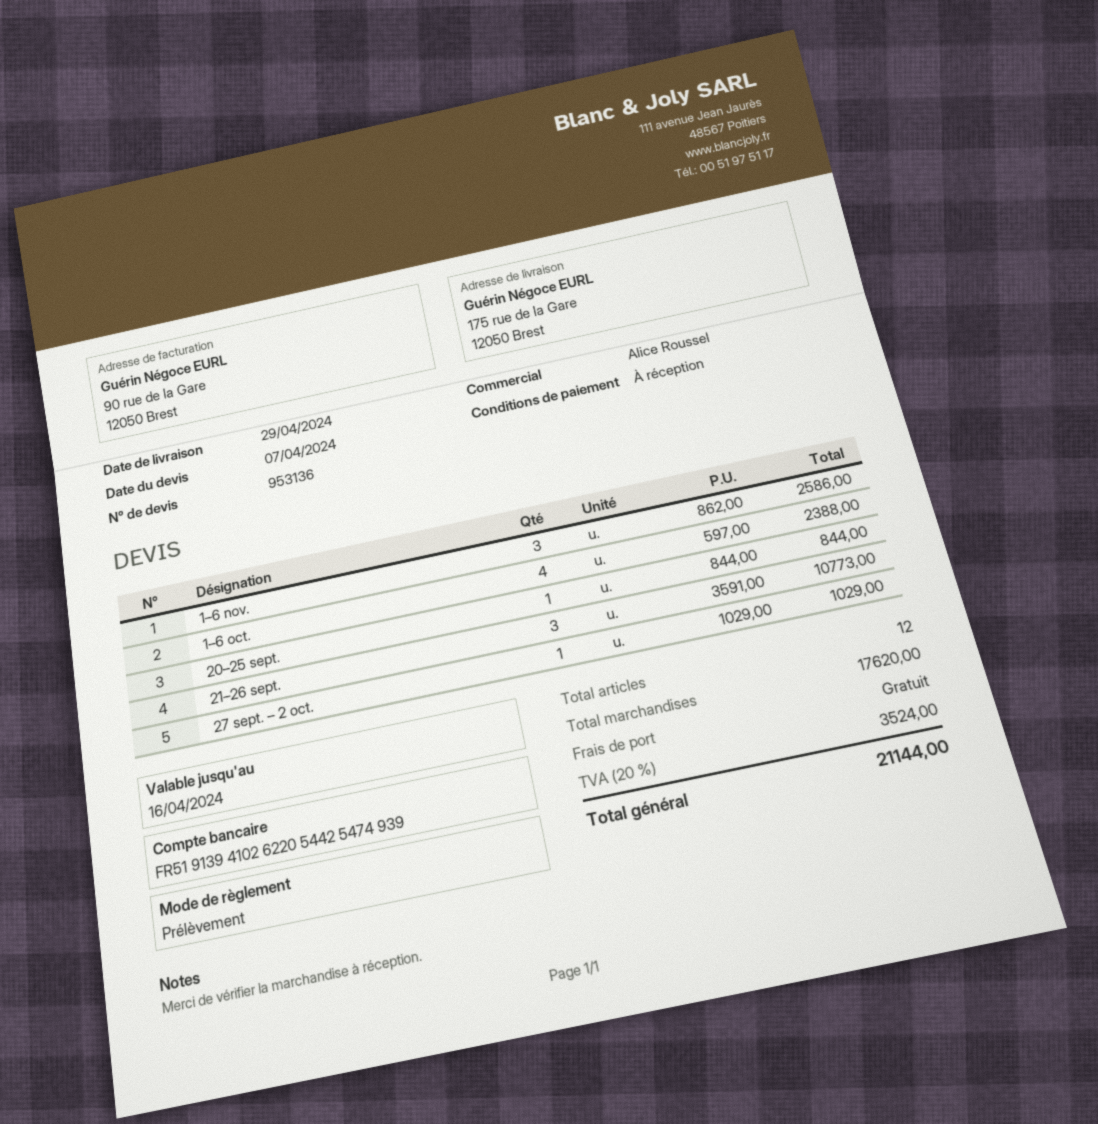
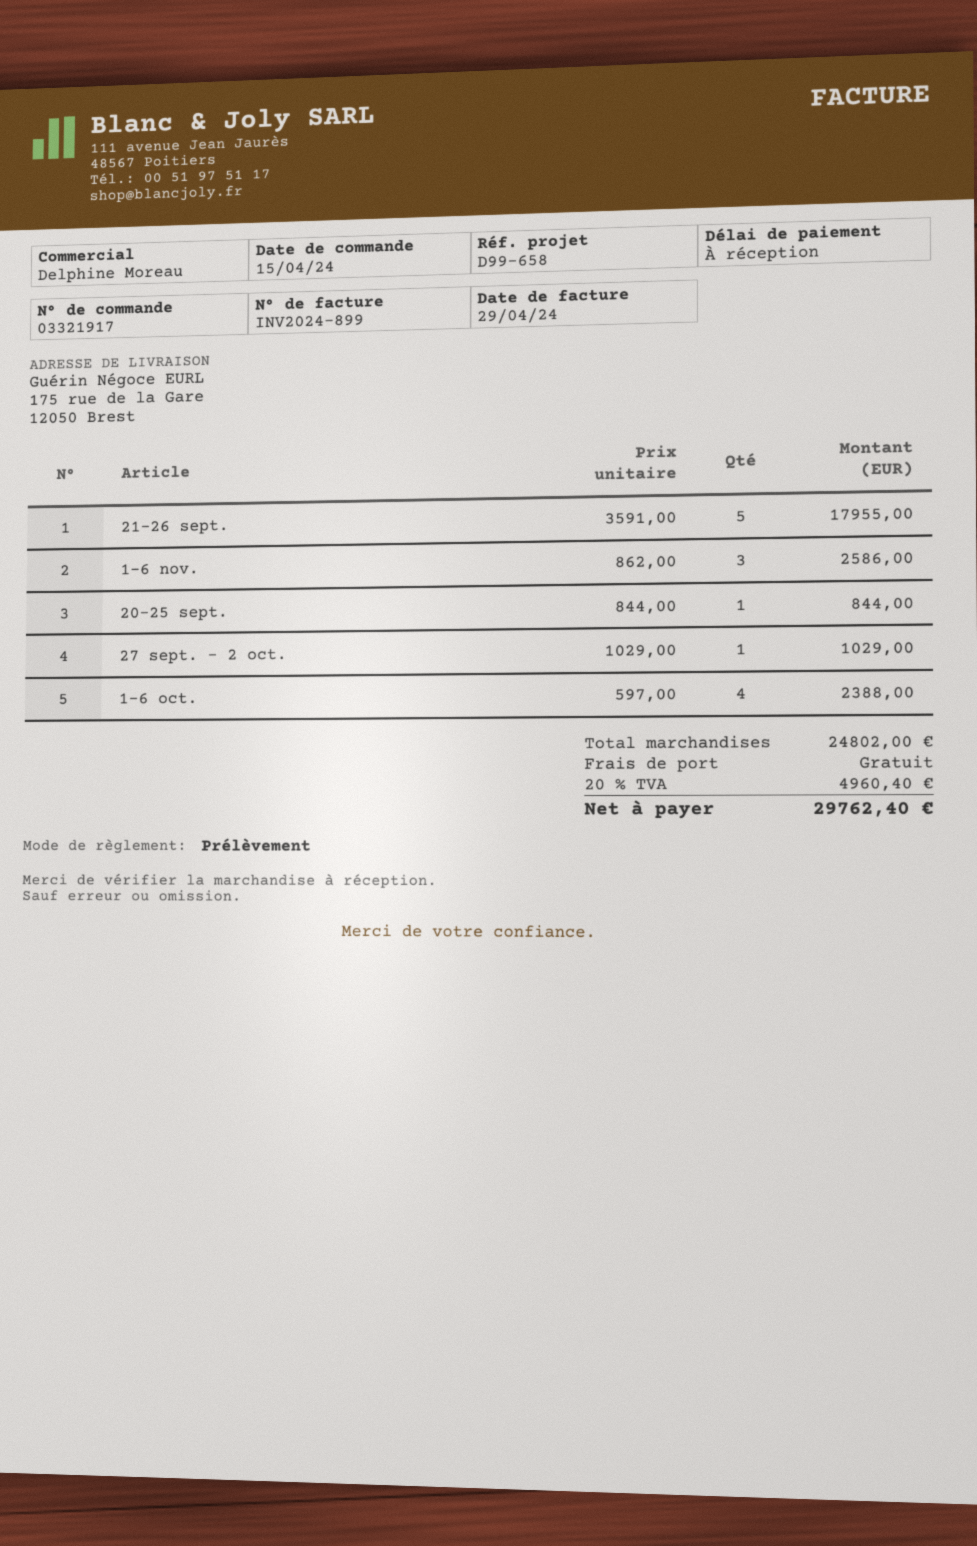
sales rep: Alice Roussel -> Delphine Moreau
21–26 sept.: 3 x 3591.00 = 10773.00 -> 5 x 3591.00 = 17955.00
subtotal: 17620.00 -> 24802.00
tax: 20% = 3524.00 -> 20% = 4960.40
total: 21144.00 -> 29762.40

